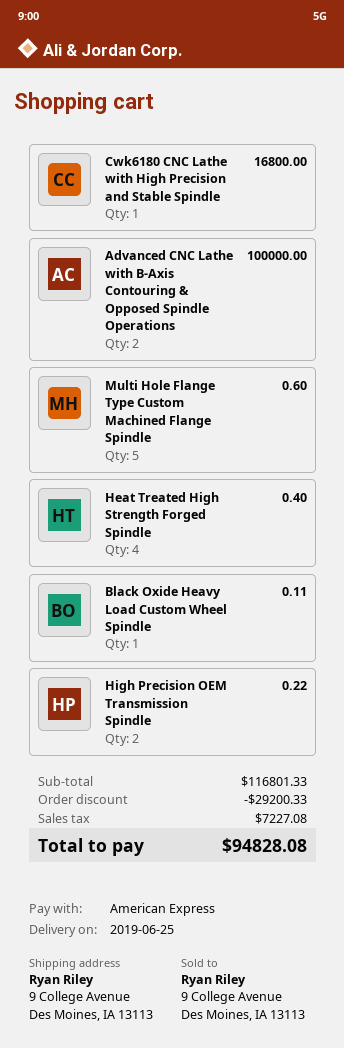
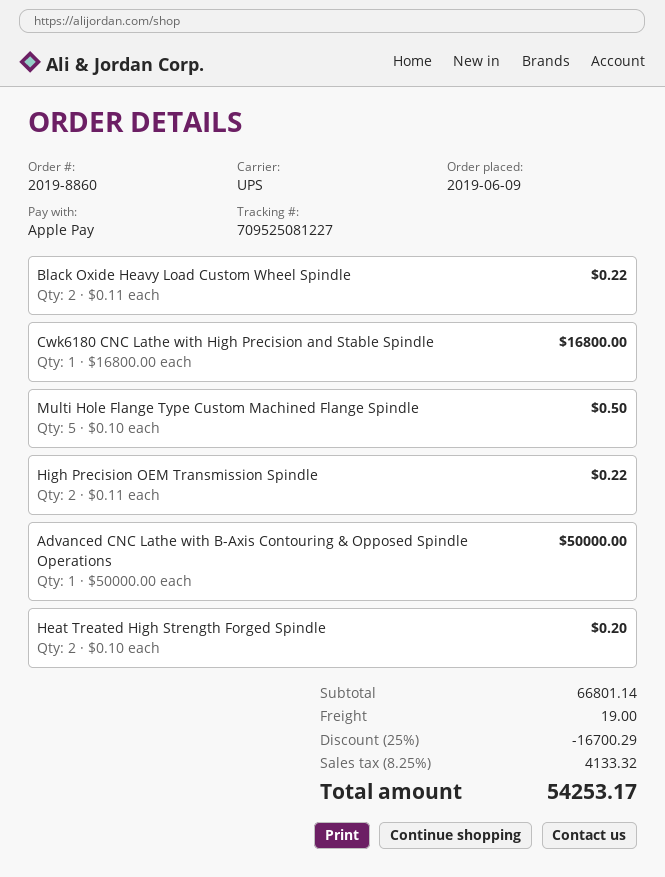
payment method: American Express -> Apple Pay
Advanced CNC Lathe with B-Axis Contouring & Opposed Spindle Operations: 2 for 100000.00 -> 1 for 50000.00
Multi Hole Flange Type Custom Machined Flange Spindle: 5 for 0.60 -> 5 for 0.50
Heat Treated High Strength Forged Spindle: 4 for 0.40 -> 2 for 0.20
Black Oxide Heavy Load Custom Wheel Spindle: 1 for 0.11 -> 2 for 0.22
subtotal: 116801.33 -> 66801.14
discount: 29200.33 -> 16700.29
shipping: none -> 19.00
tax: 7227.08 -> 4133.32
total: 94828.08 -> 54253.17

